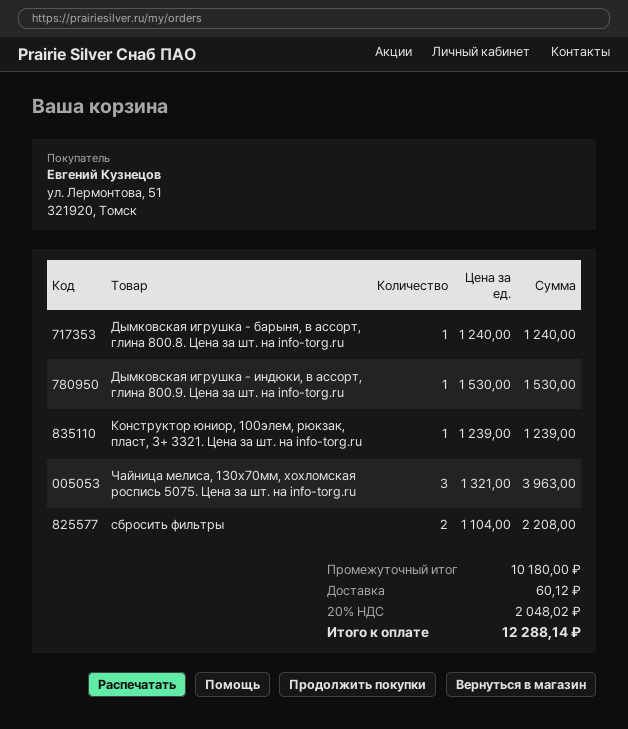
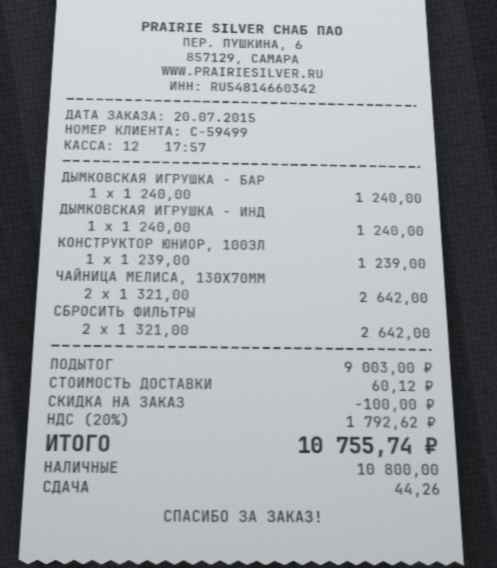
Дымковская игрушка - индюки, в ассорт, глина 800.9. Цена за шт. на info-torg.ru: 1 x 1530.00 = 1530.00 -> 1 x 1240.00 = 1240.00
Чайница мелиса, 130х70мм, хохломская роспись 5075. Цена за шт. на info-torg.ru: 3 x 1321.00 = 3963.00 -> 2 x 1321.00 = 2642.00
сбросить фильтры: 2 x 1104.00 = 2208.00 -> 2 x 1321.00 = 2642.00
subtotal: 10180.00 -> 9003.00
discount: none -> 100.00
tax: 20% = 2048.02 -> 20% = 1792.62
total: 12288.14 -> 10755.74

